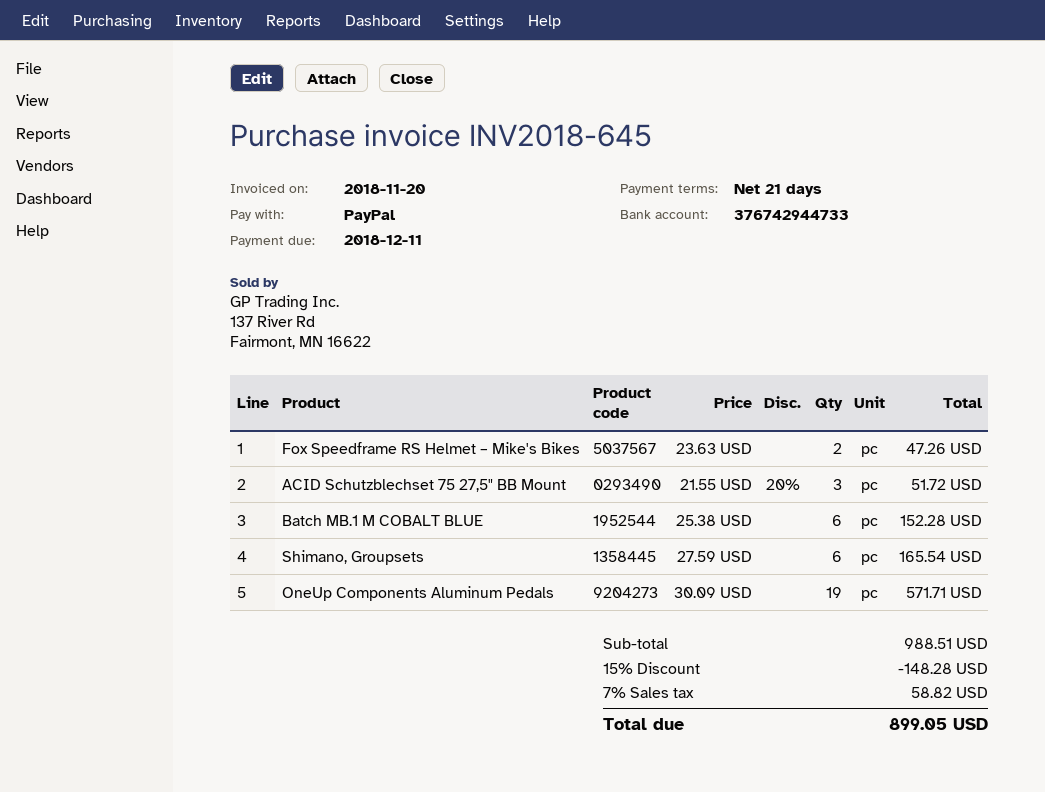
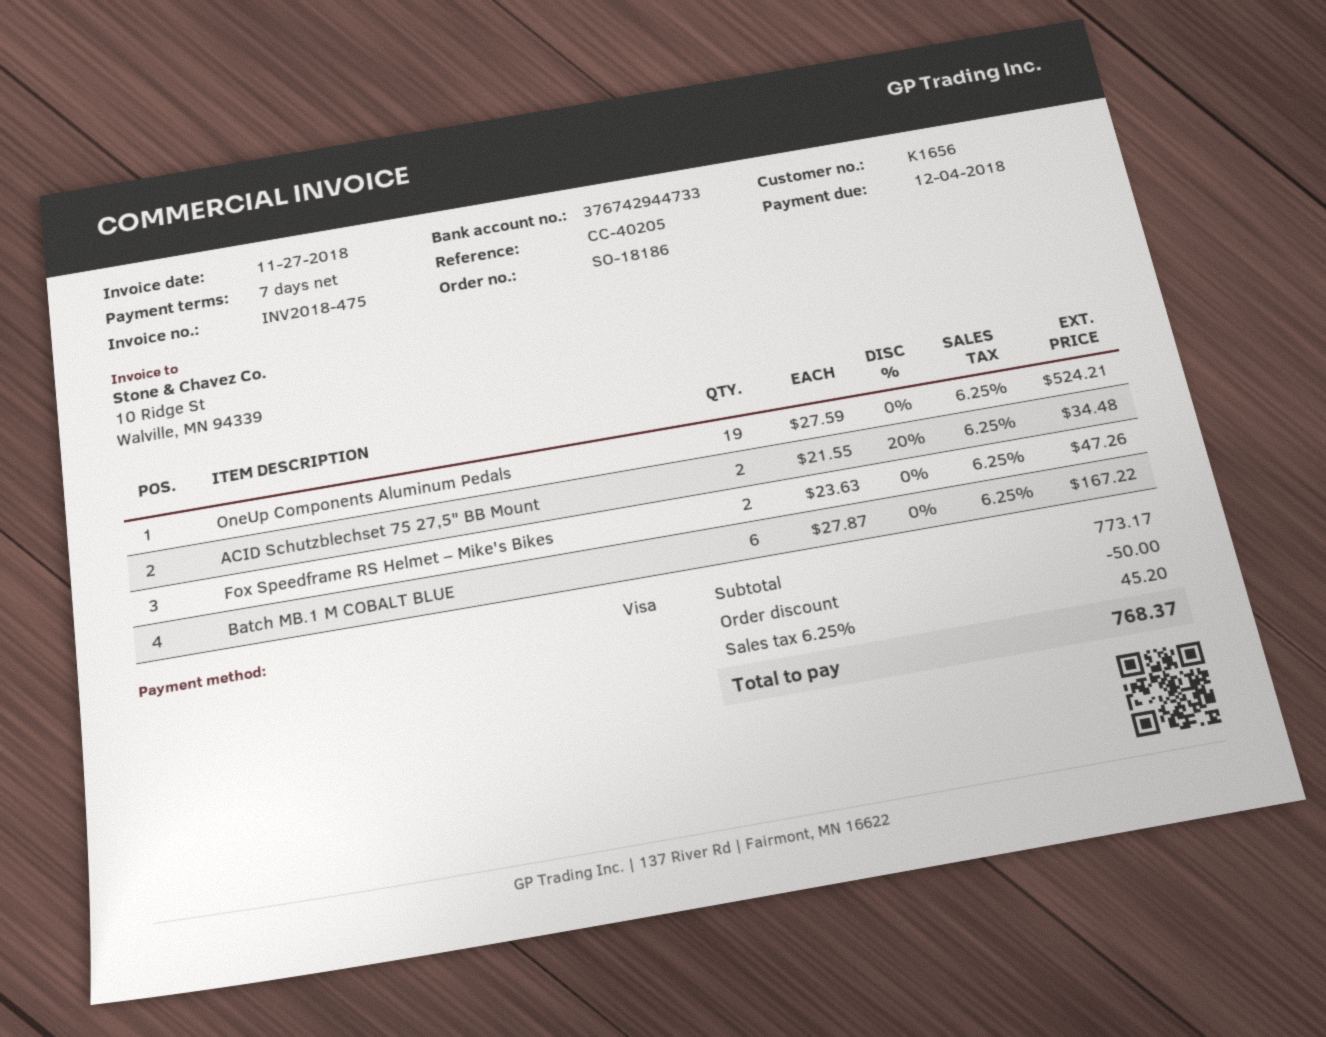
invoice number: INV2018-645 -> INV2018-475
invoice date: 2018-11-20 -> 2018-11-27
payment terms: 21 days -> 7 days
due date: 2018-12-11 -> 2018-12-04
payment method: PayPal -> Visa
ACID Schutzblechset 75 27,5" BB Mount: 3 x 21.55 - 20% = 51.72 -> 2 x 21.55 - 20% = 34.48
Batch MB.1 M COBALT BLUE: 6 x 25.38 = 152.28 -> 6 x 27.87 = 167.22
Shimano, Groupsets: 6 x 27.59 = 165.54 -> none
OneUp Components Aluminum Pedals: 19 x 30.09 = 571.71 -> 19 x 27.59 = 524.21
subtotal: 988.51 -> 773.17
discount: 148.28 -> 50.00
tax: 7% = 58.82 -> 6.25% = 45.20
total: 899.05 -> 768.37

